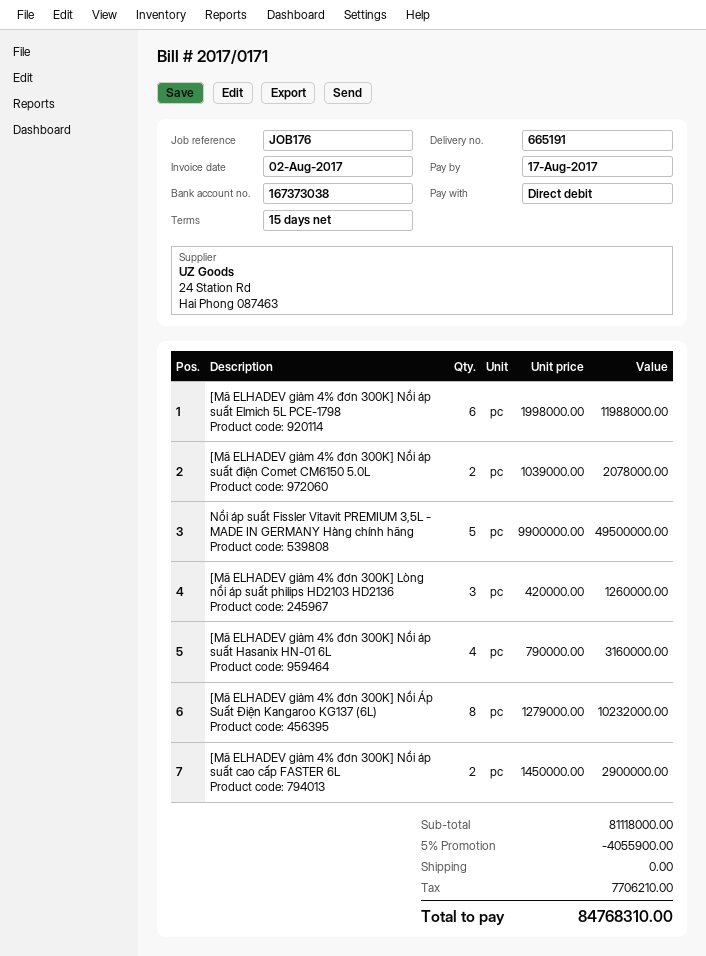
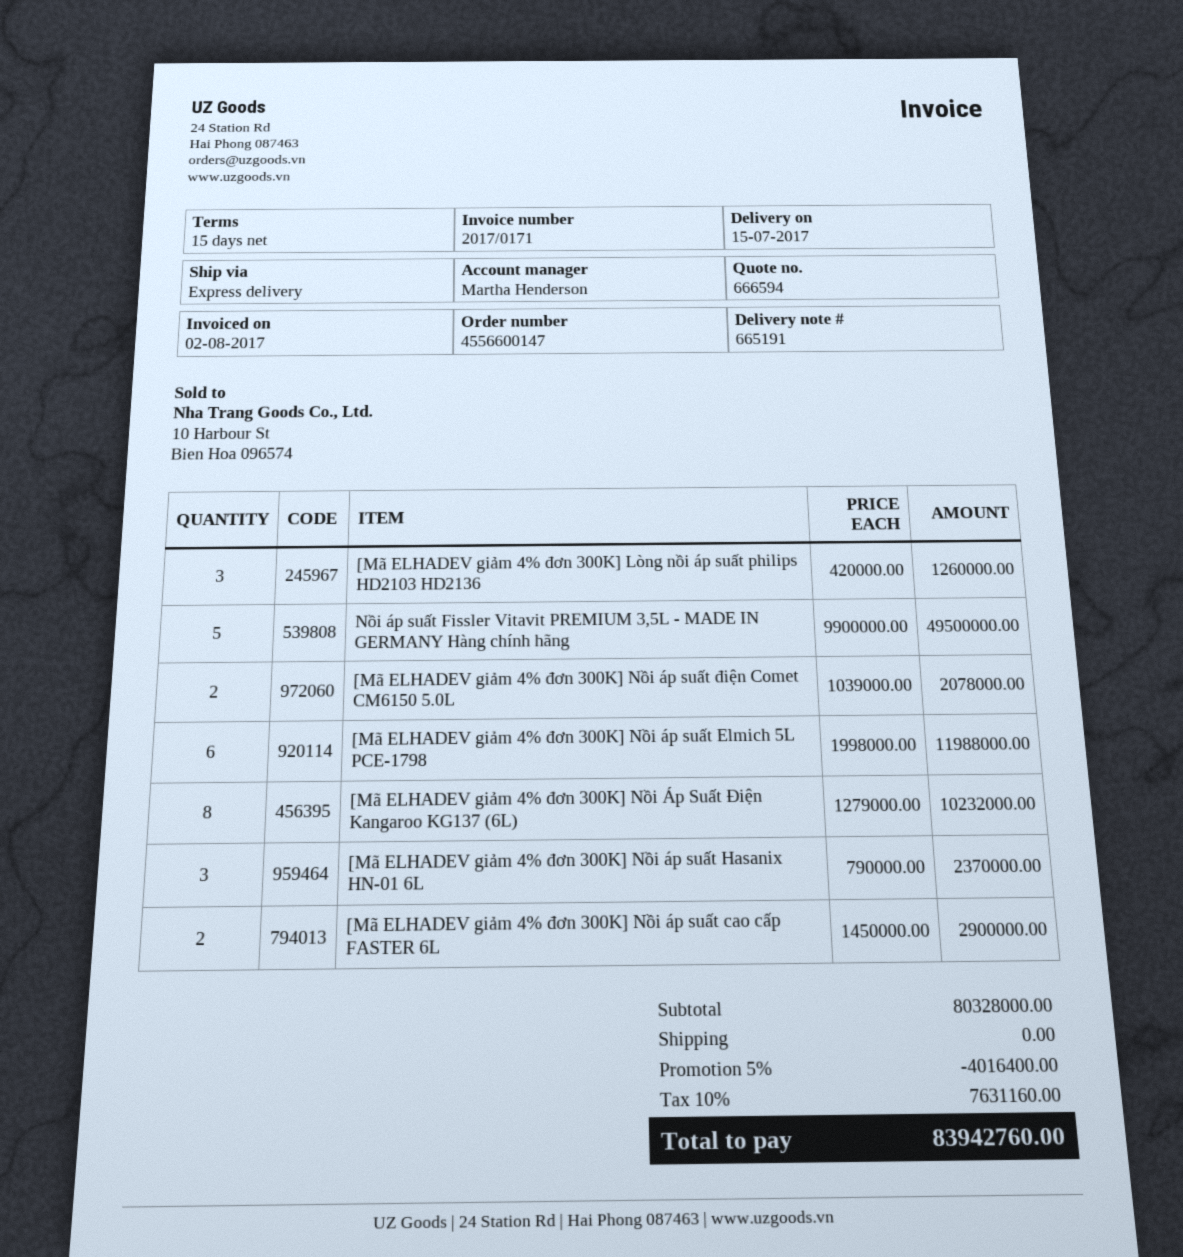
[Mã ELHADEV giảm 4% đơn 300K] Nồi áp suất Hasanix HN-01 6L: 4 x 790000.00 = 3160000.00 -> 3 x 790000.00 = 2370000.00
subtotal: 81118000.00 -> 80328000.00
discount: 5% = 4055900.00 -> 5% = 4016400.00
tax: 7706210.00 -> 7631160.00
total: 84768310.00 -> 83942760.00

